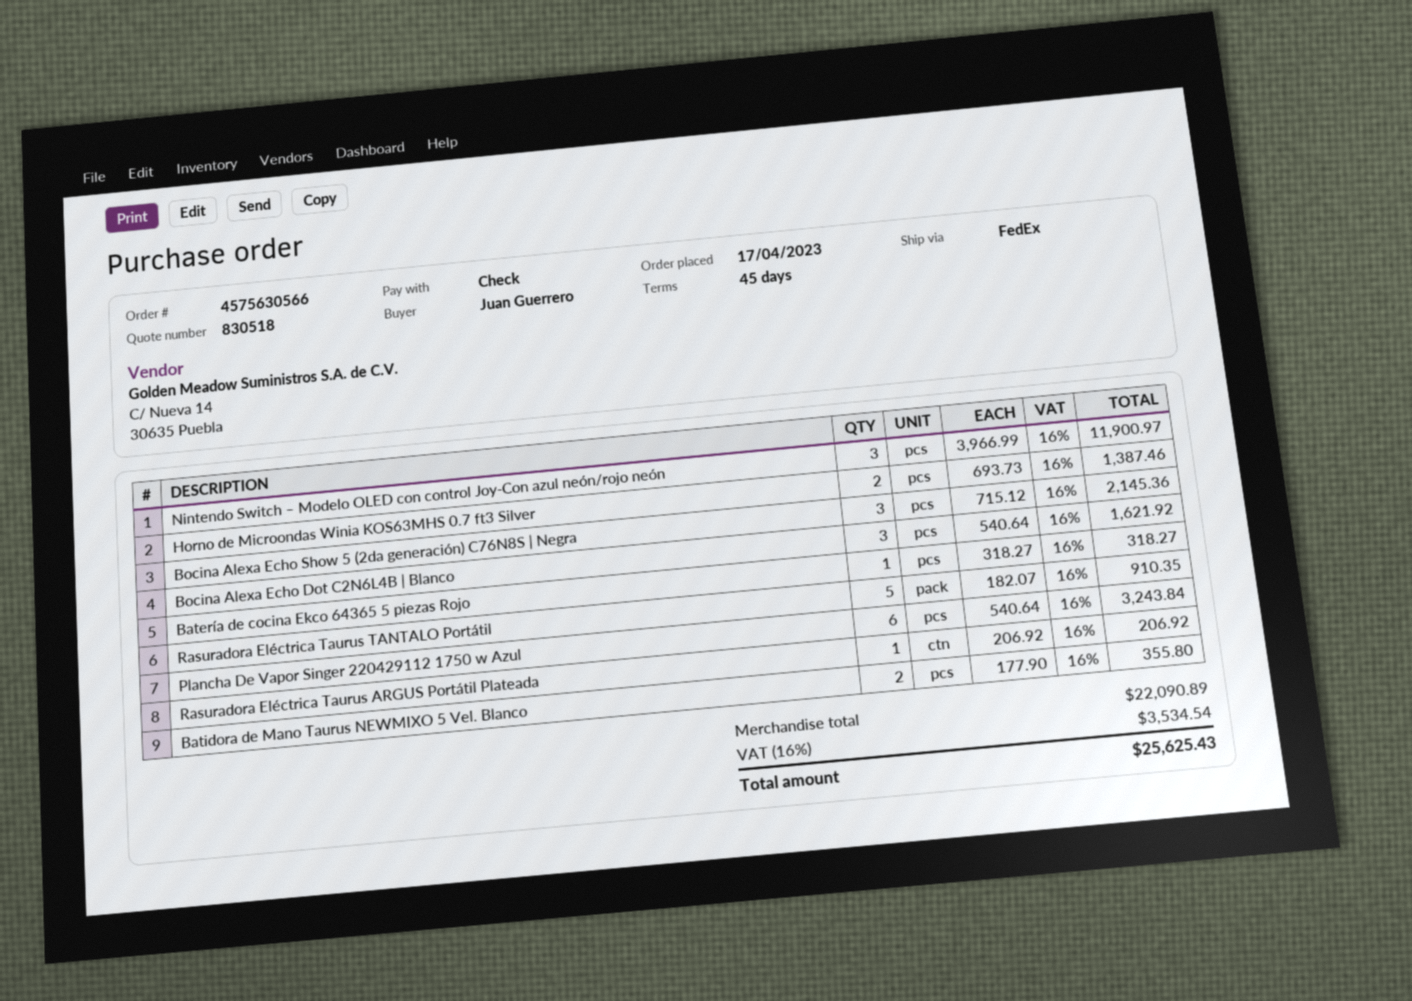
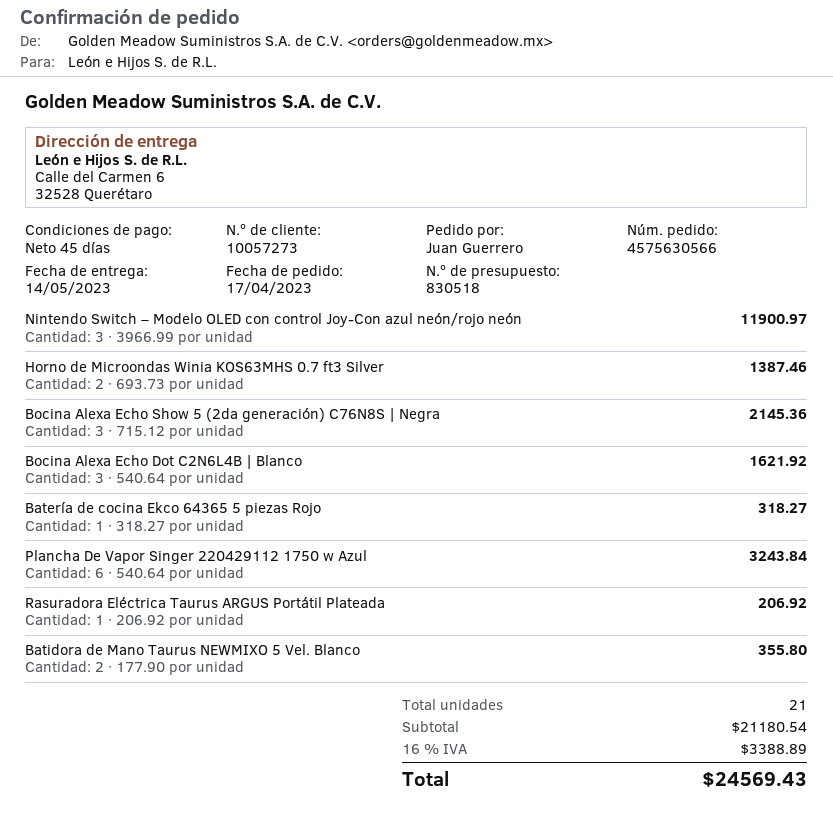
Rasuradora Eléctrica Taurus TANTALO Portátil: 5 x 182.07 = 910.35 -> none
subtotal: 22090.89 -> 21180.54
tax: 16% = 3534.54 -> 16% = 3388.89
total: 25625.43 -> 24569.43

